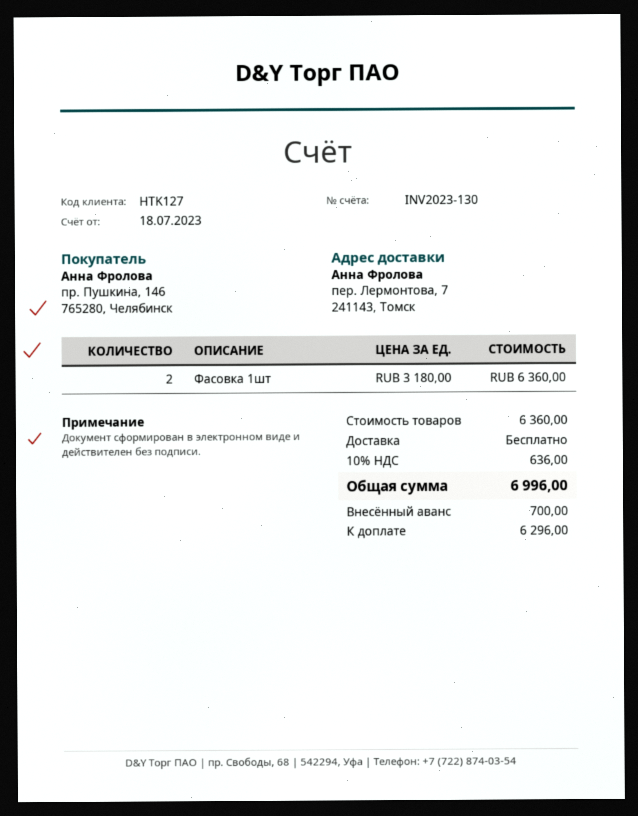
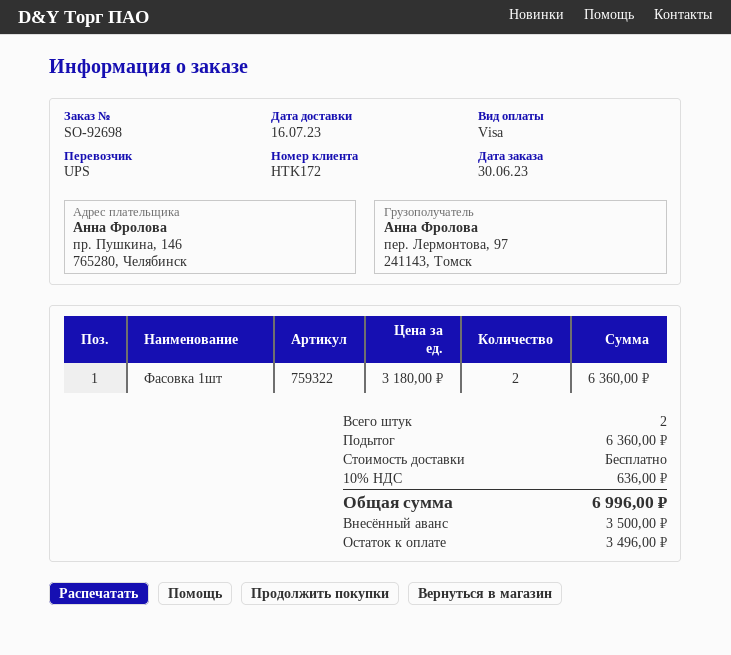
customer number: HTK127 -> HTK172
ship to: пер. Лермонтова, 7, 241143, Томск -> пер. Лермонтова, 97, 241143, Томск
deposit: 700.00 -> 3500.00
balance: 6296.00 -> 3496.00

